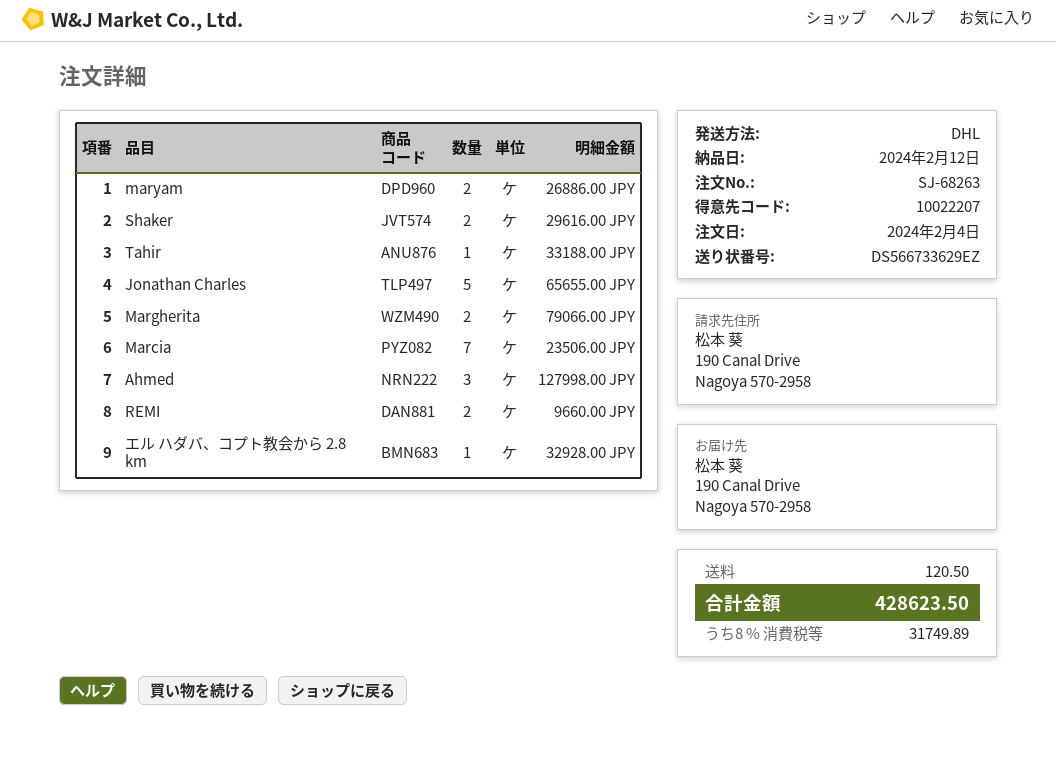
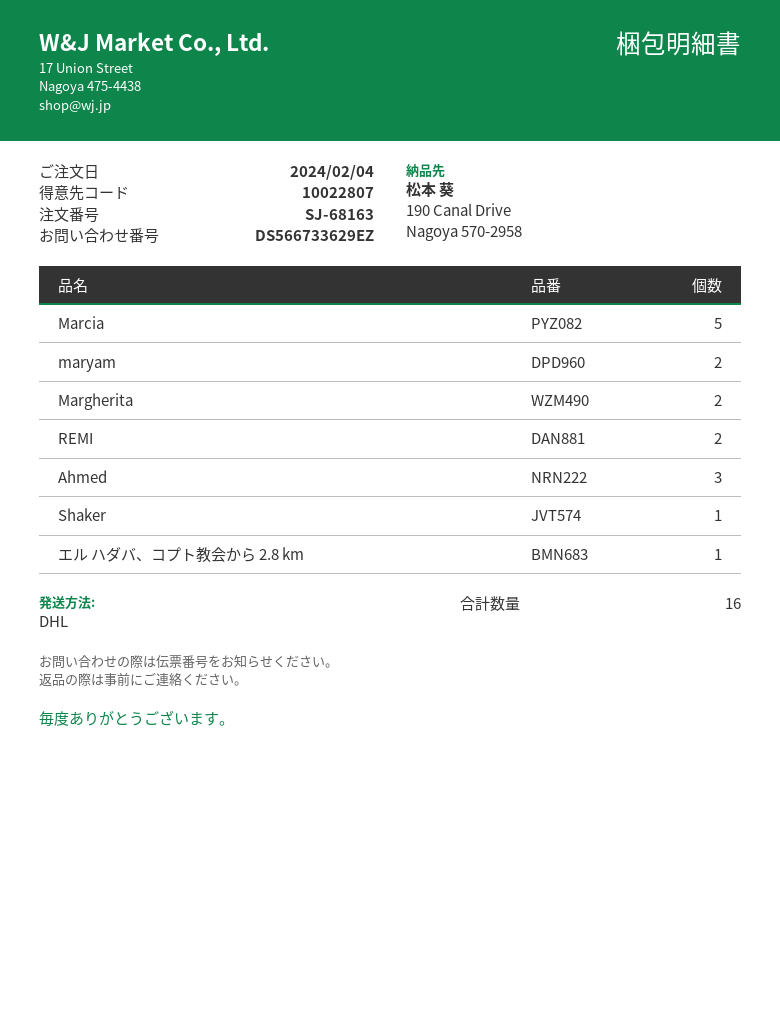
order number: SJ-68263 -> SJ-68163
customer number: 10022207 -> 10022807
Shaker: 2 -> 1
Tahir: 1 -> none
Jonathan Charles: 5 -> none
Marcia: 7 -> 5

